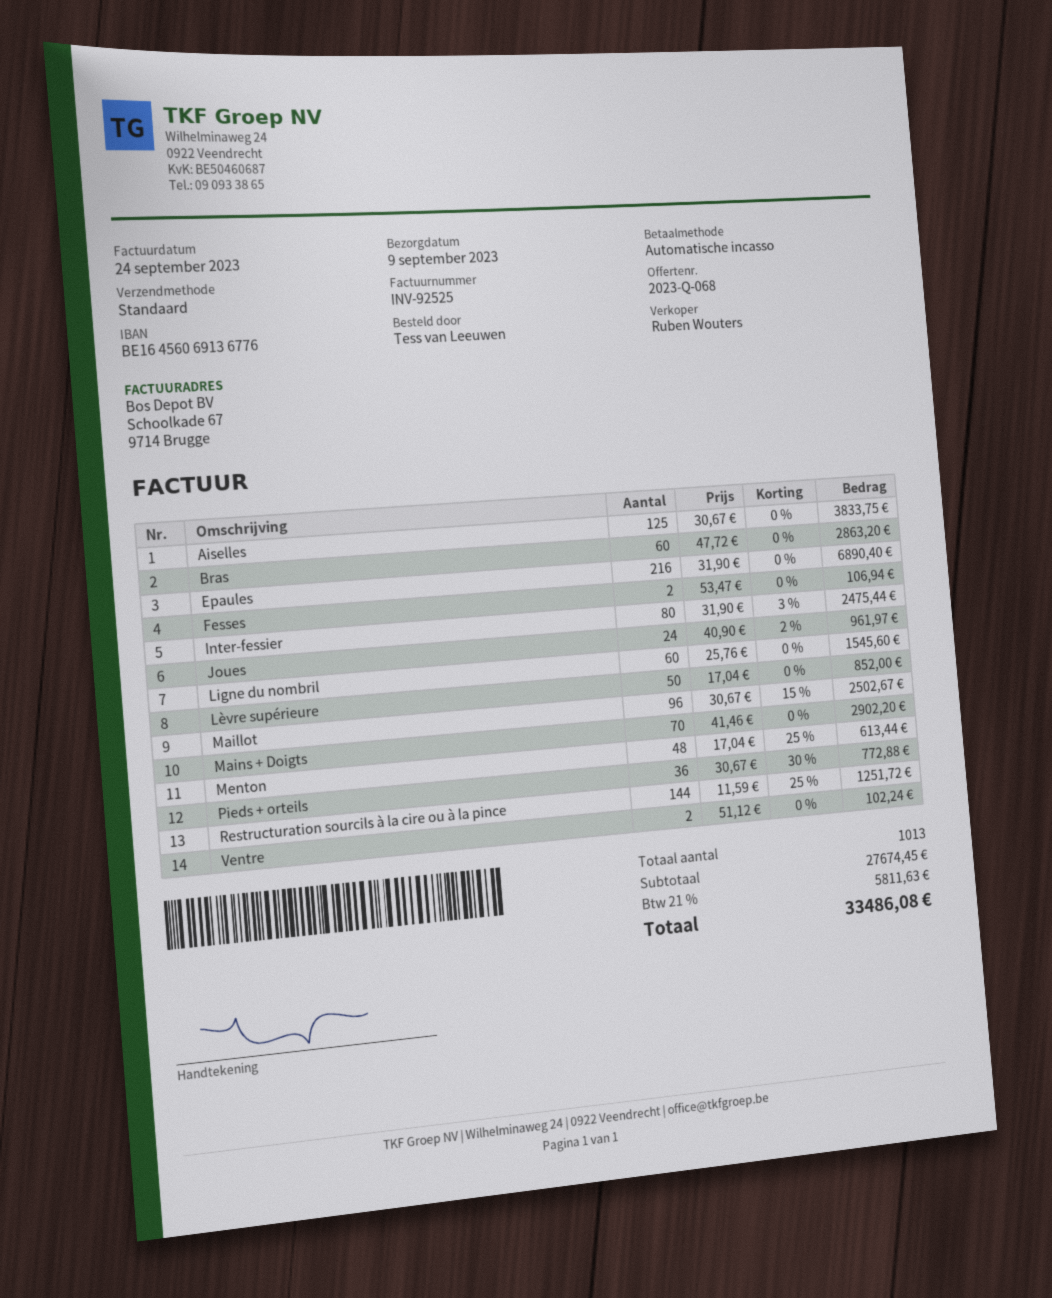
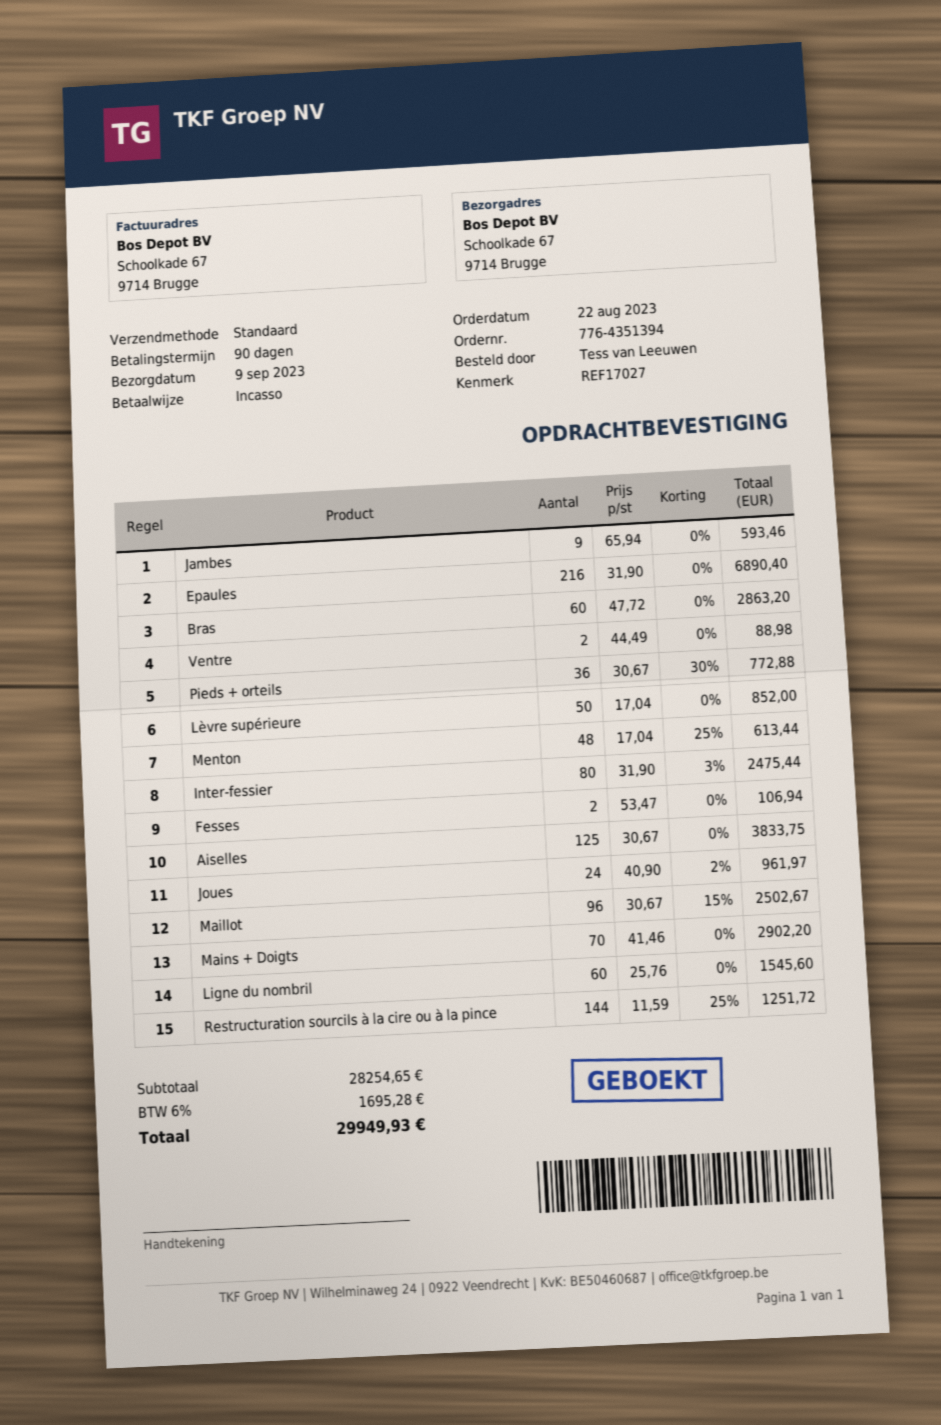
Ventre: 2 x 51.12 = 102.24 -> 2 x 44.49 = 88.98
Jambes: none -> 9 x 65.94 = 593.46
subtotal: 27674.45 -> 28254.65
tax: 21% = 5811.63 -> 6% = 1695.28
total: 33486.08 -> 29949.93

